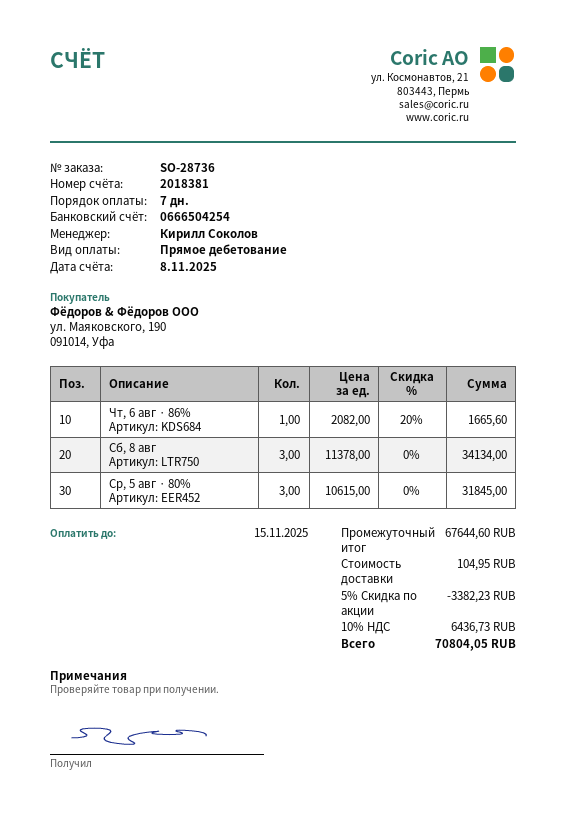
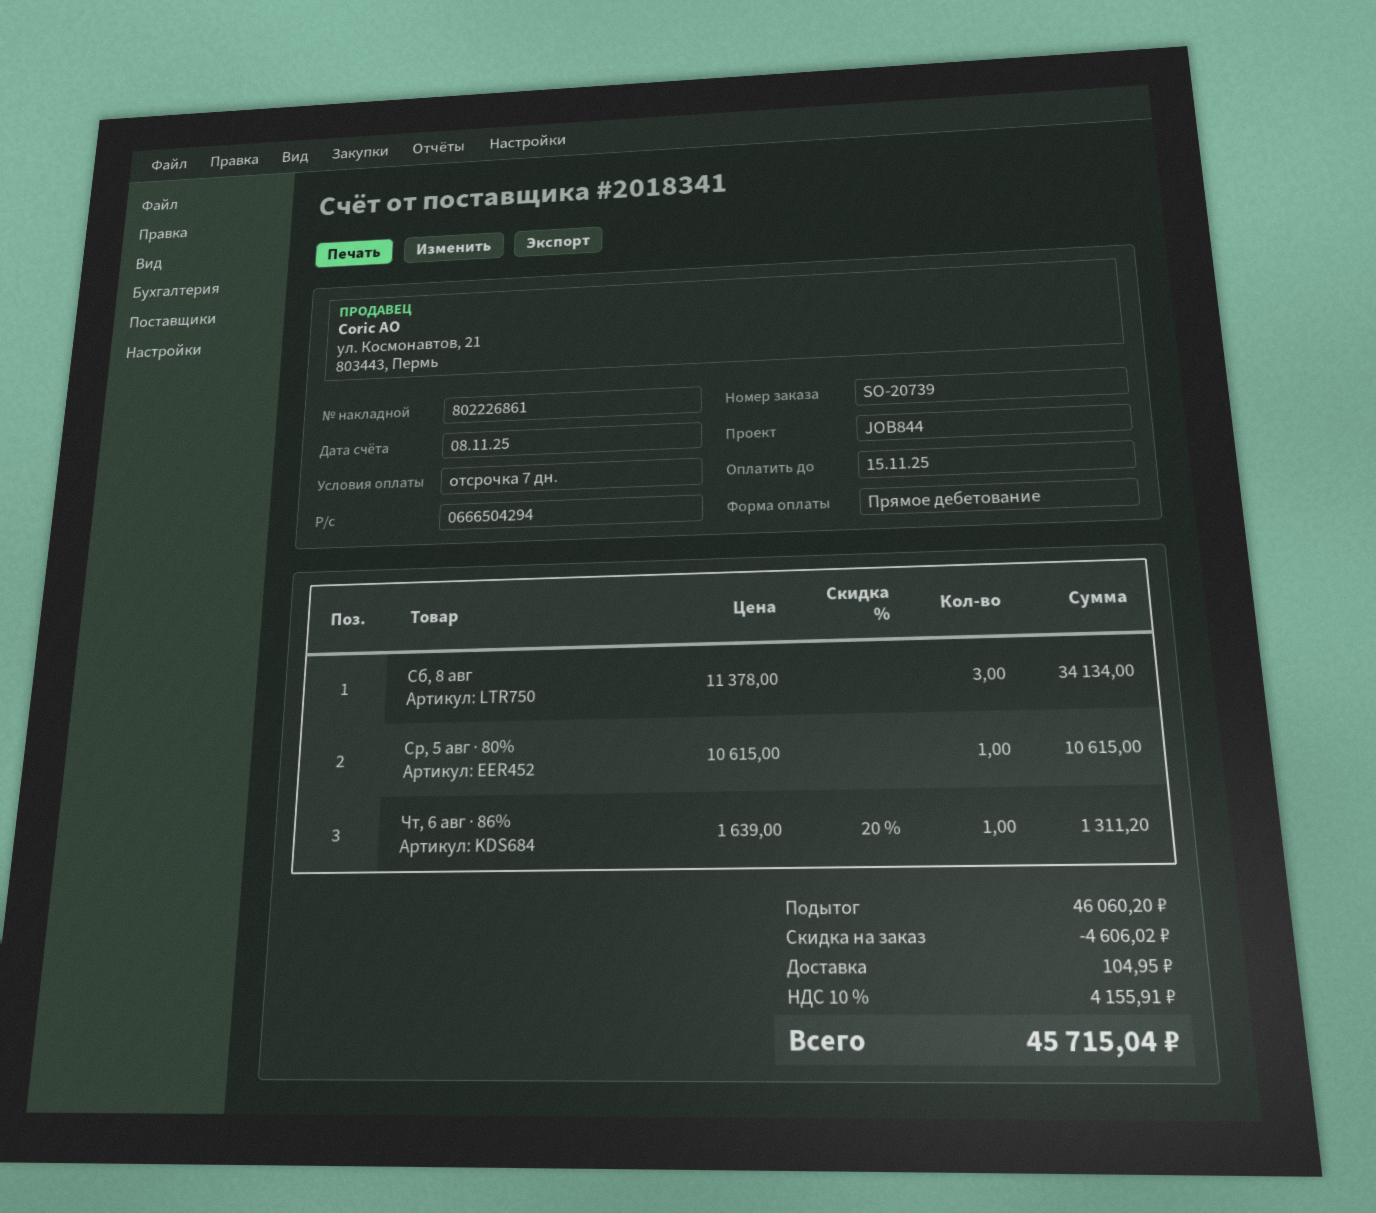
order number: SO-28736 -> SO-20739
invoice number: 2018381 -> 2018341
bank account: 0666504254 -> 0666504294
Чт, 6 авг · 86%: 1 x 2082.00 - 20% = 1665.60 -> 1 x 1639.00 - 20% = 1311.20
Ср, 5 авг · 80%: 3 x 10615.00 = 31845.00 -> 1 x 10615.00 = 10615.00
subtotal: 67644.60 -> 46060.20
discount: 3382.23 -> 4606.02
tax: 10% = 6436.73 -> 10% = 4155.91
total: 70804.05 -> 45715.04

